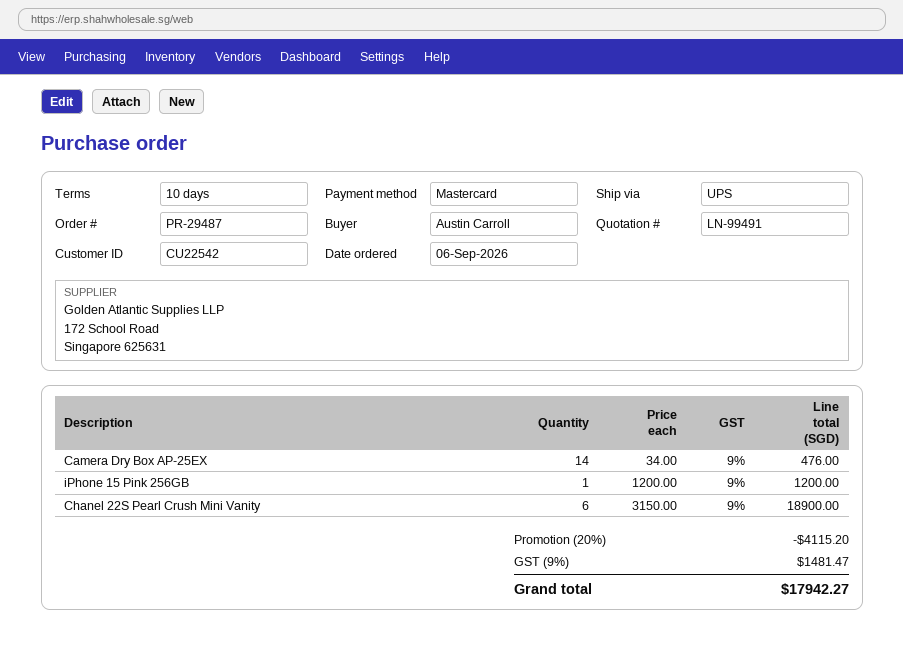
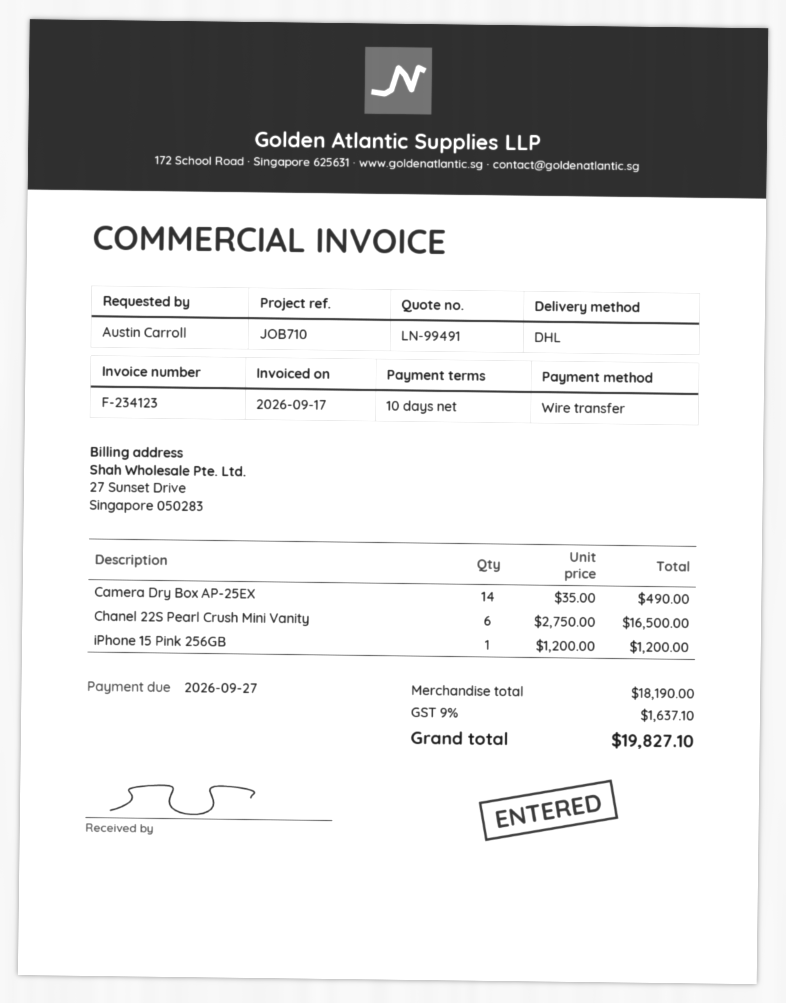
payment method: Mastercard -> bank transfer
shipping method: UPS -> DHL
Camera Dry Box AP-25EX: 14 x 34.00 = 476.00 -> 14 x 35.00 = 490.00
Chanel 22S Pearl Crush Mini Vanity: 6 x 3150.00 = 18900.00 -> 6 x 2750.00 = 16500.00
discount: 20% = 4115.20 -> none
tax: 9% = 1481.47 -> 9% = 1637.10
total: 17942.27 -> 19827.10

